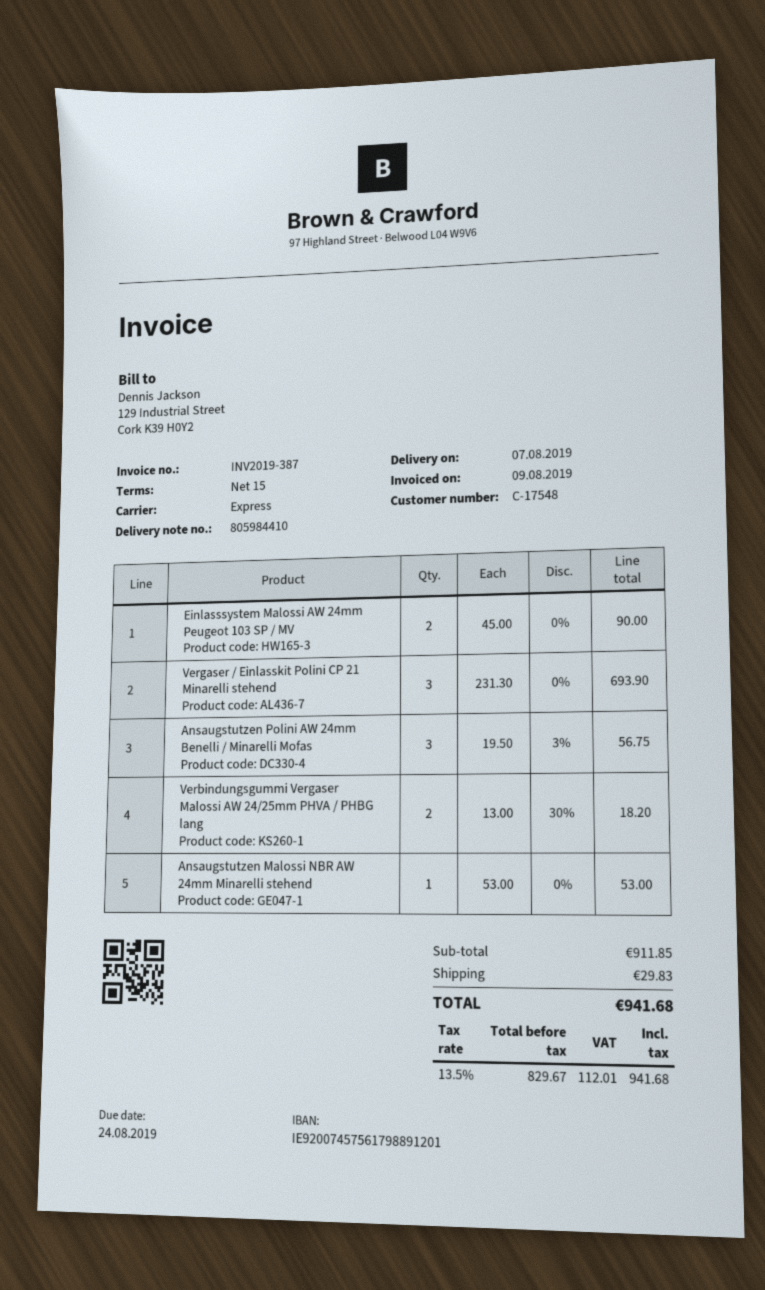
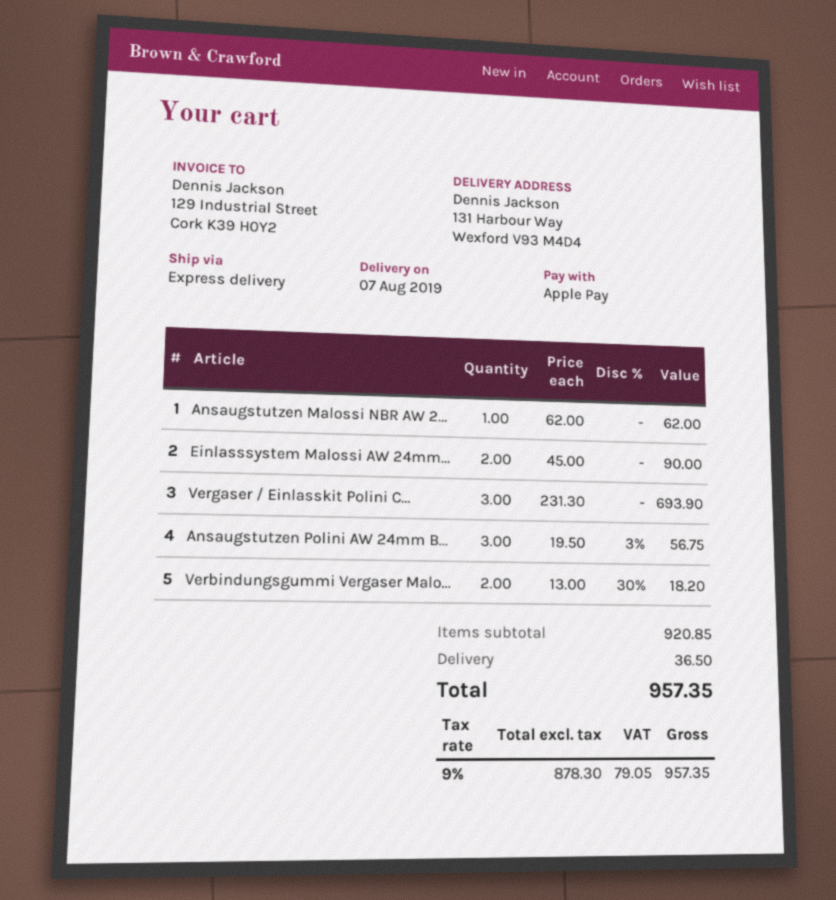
Ansaugstutzen Malossi NBR AW 24mm Minarelli stehend: 1 x 53.00 = 53.00 -> 1 x 62.00 = 62.00
subtotal: 911.85 -> 920.85
shipping: 29.83 -> 36.50
net: 829.67 -> 878.30
tax: 13.5% = 112.01 -> 9% = 79.05
total: 941.68 -> 957.35

